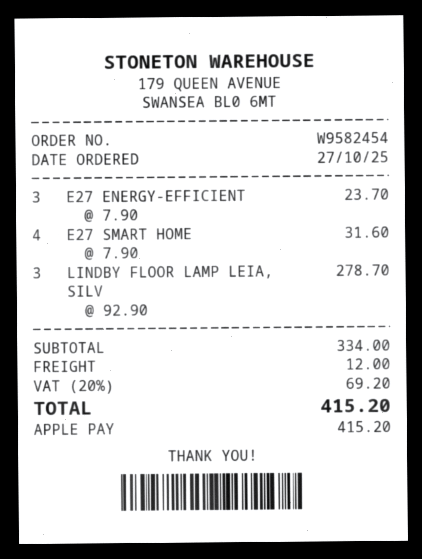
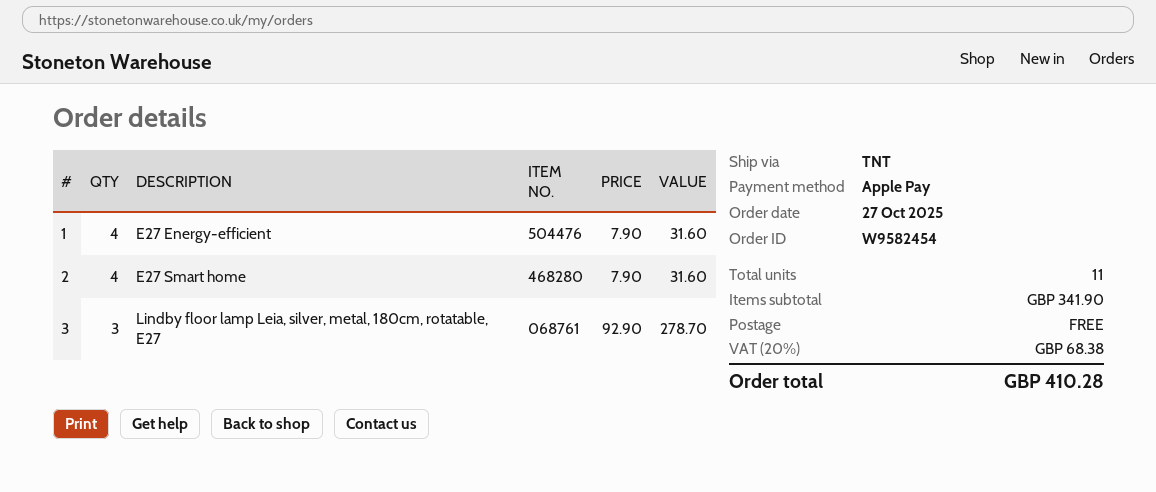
E27 ENERGY-EFFICIENT: 3 x 7.90 = 23.70 -> 4 x 7.90 = 31.60
subtotal: 334.00 -> 341.90
shipping: 12.00 -> 0.00
tax: 20% = 69.20 -> 20% = 68.38
total: 415.20 -> 410.28

